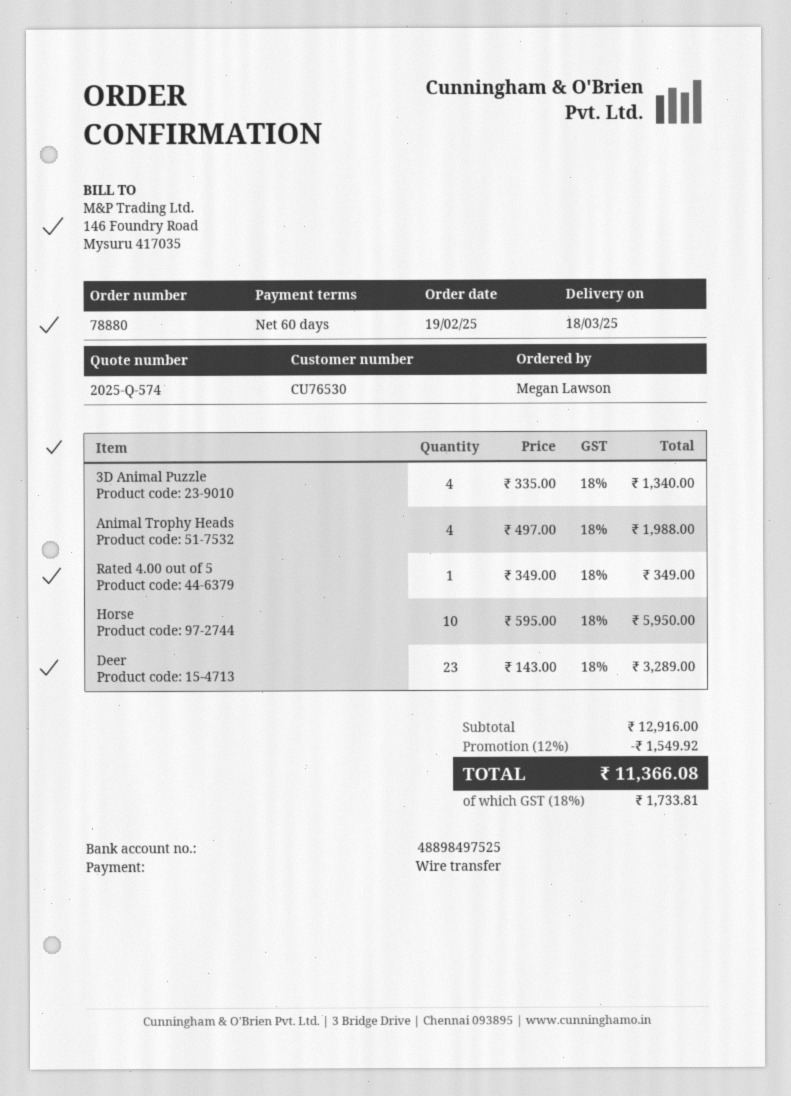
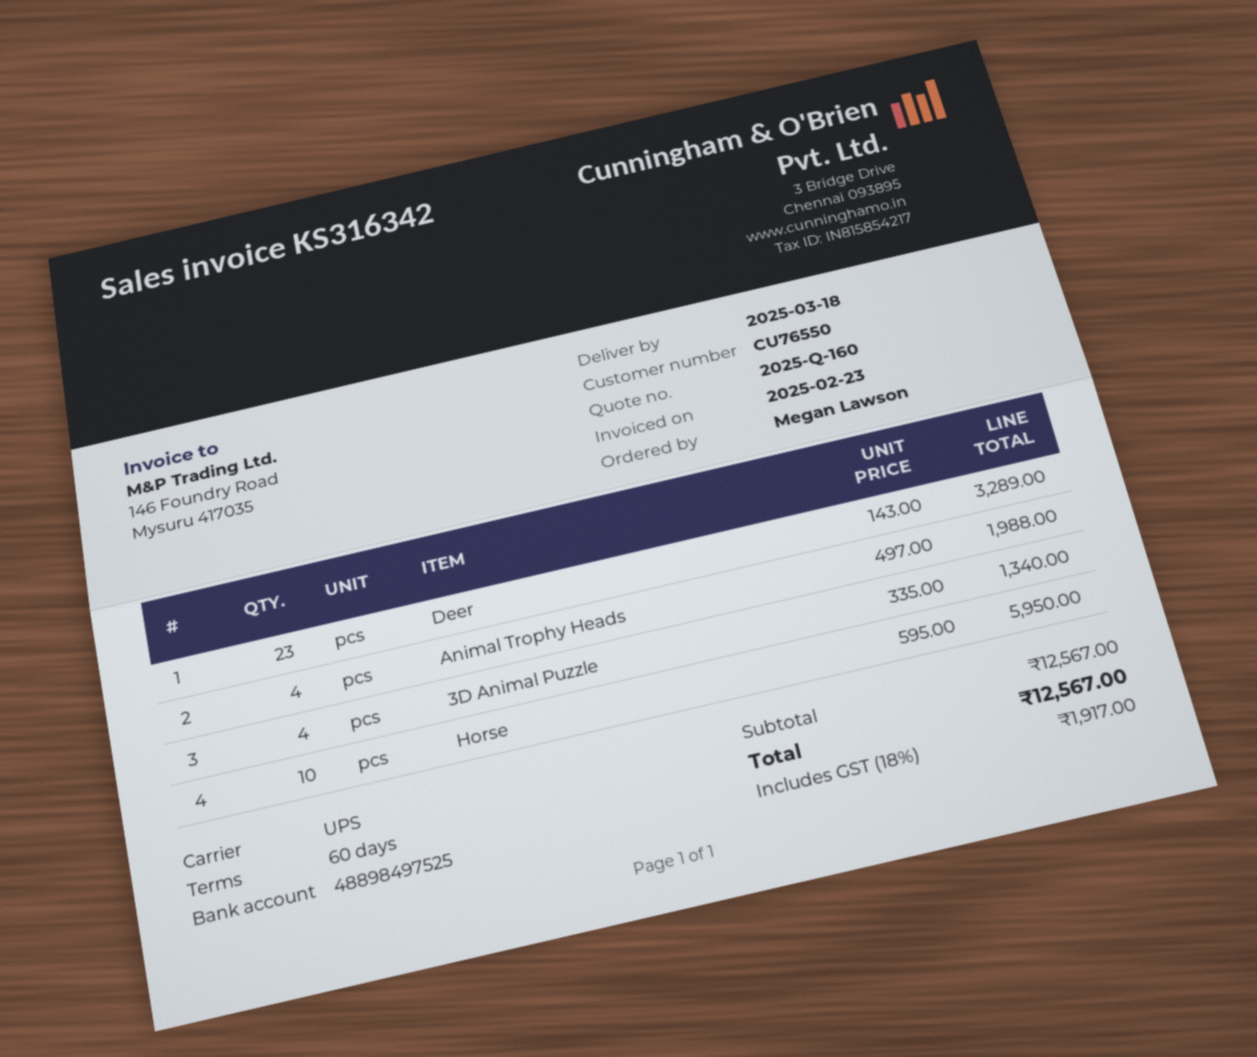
quote number: 2025-Q-574 -> 2025-Q-160
customer number: CU76530 -> CU76550
Rated 4.00 out of 5: 1 x 349.00 = 349.00 -> none
subtotal: 12916.00 -> 12567.00
discount: 12% = 1549.92 -> none
tax: 18% = 1733.81 -> 18% = 1917.00
total: 11366.08 -> 12567.00

